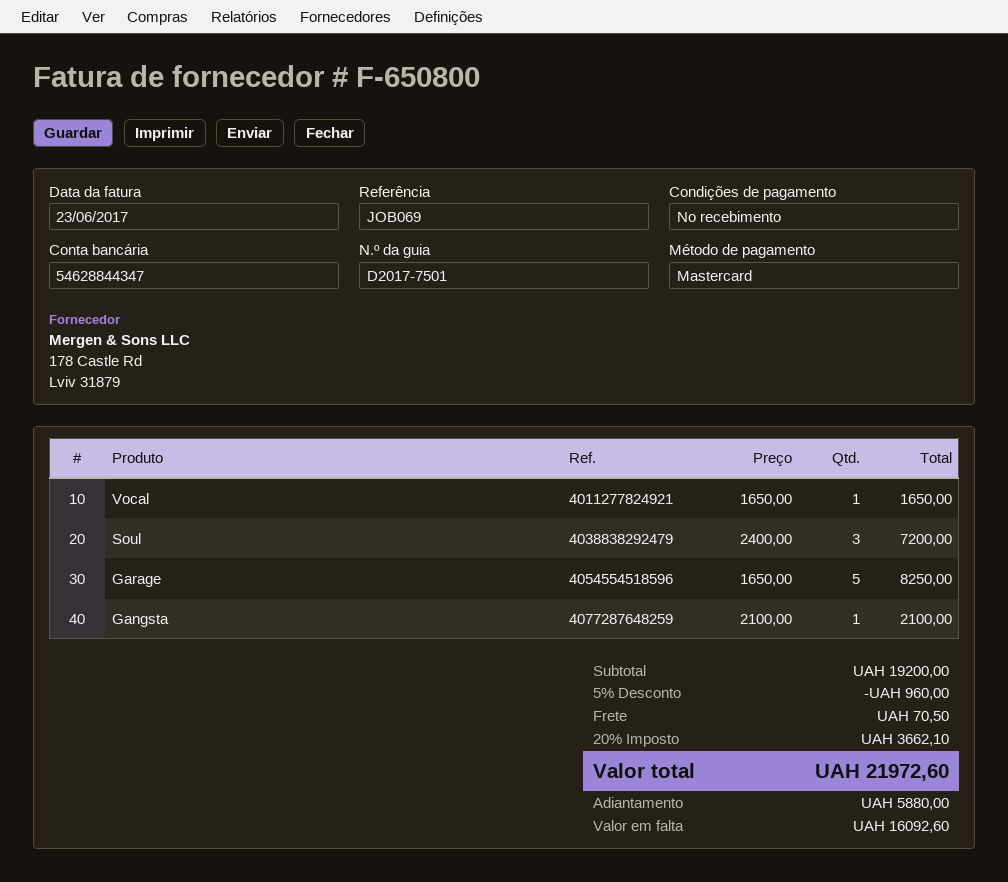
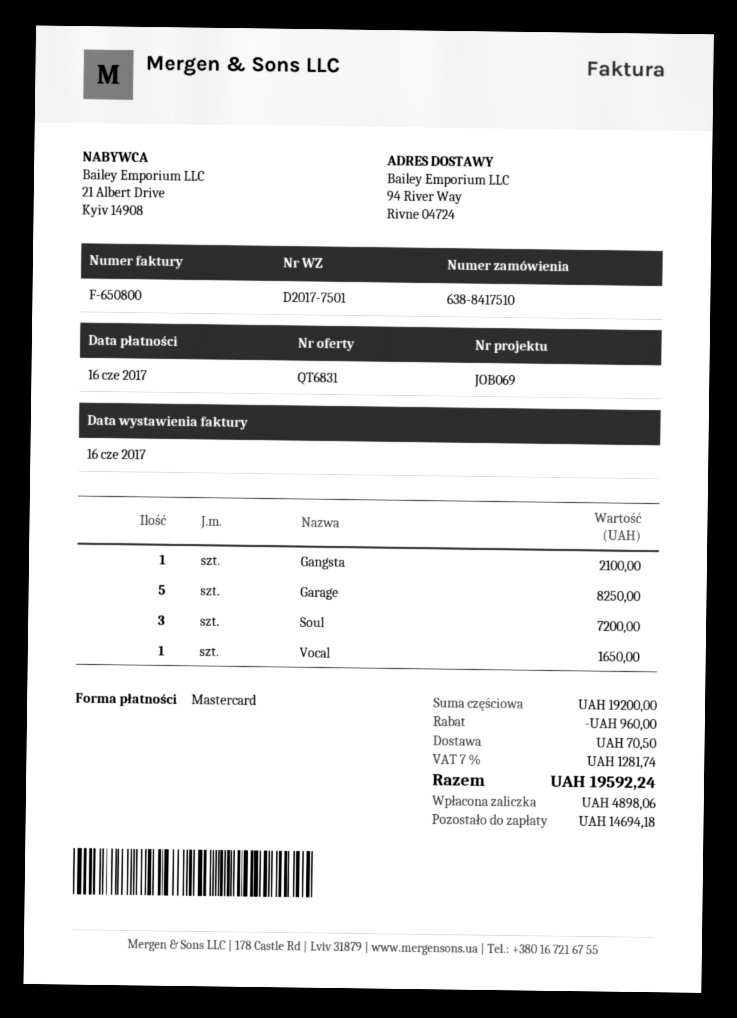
invoice date: 2017-06-23 -> 2017-06-16
tax: 20% = 3662.10 -> 7% = 1281.74
total: 21972.60 -> 19592.24
deposit: 5880.00 -> 4898.06
balance: 16092.60 -> 14694.18

